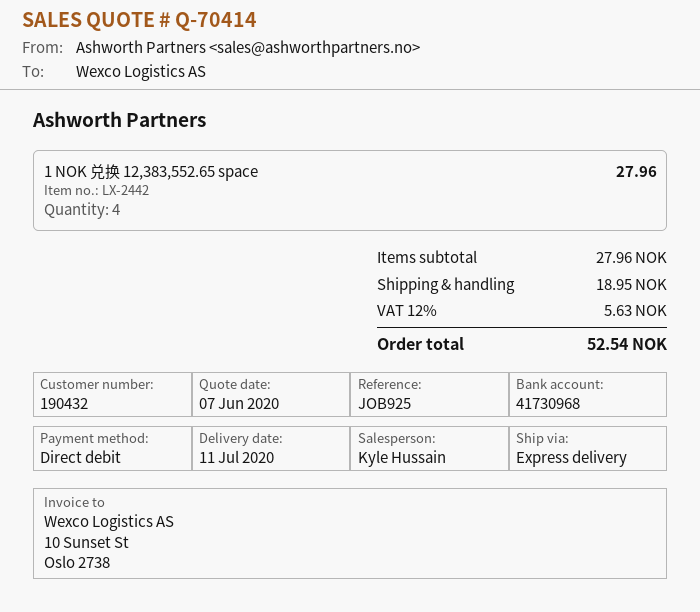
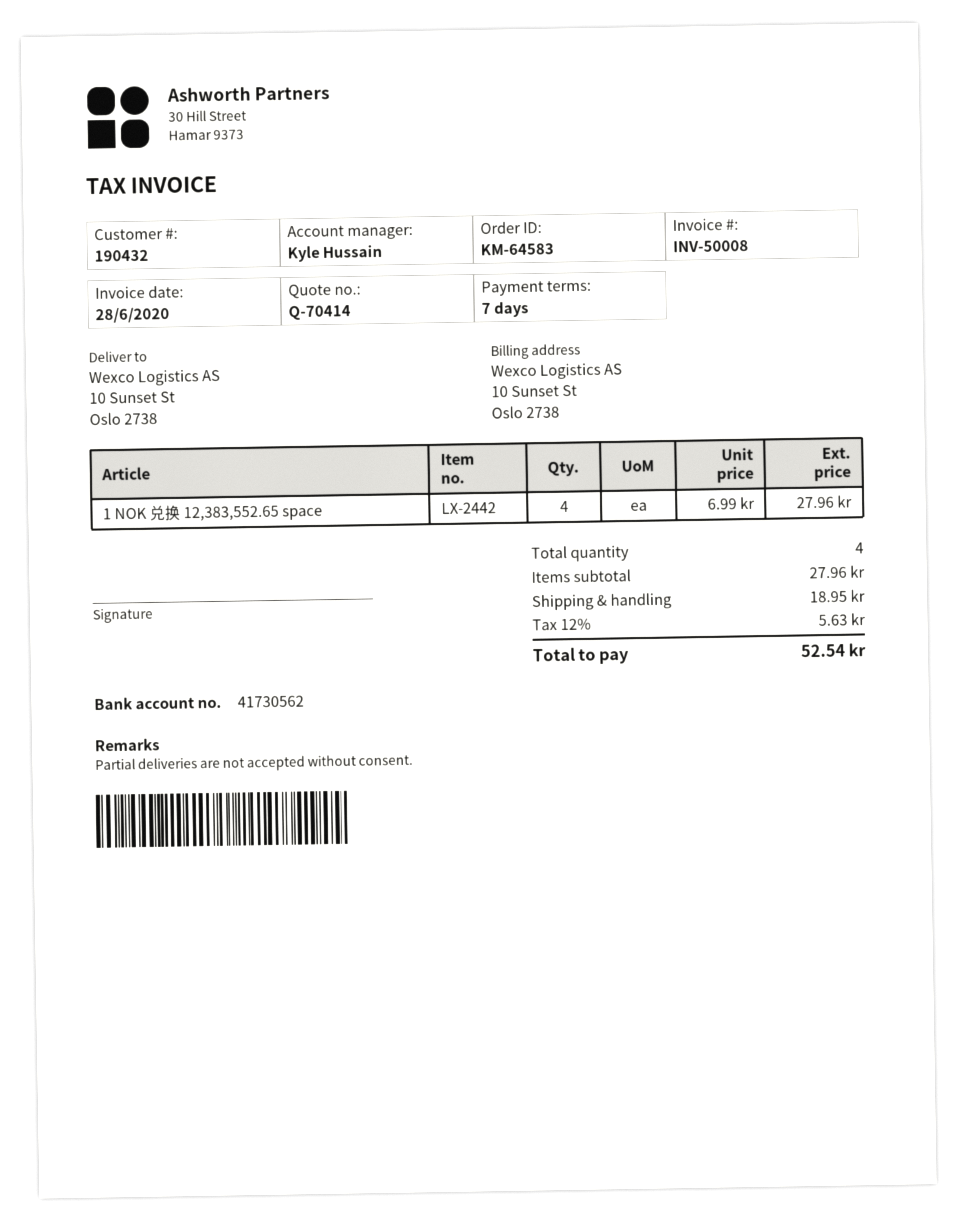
bank account: 41730968 -> 41730562

